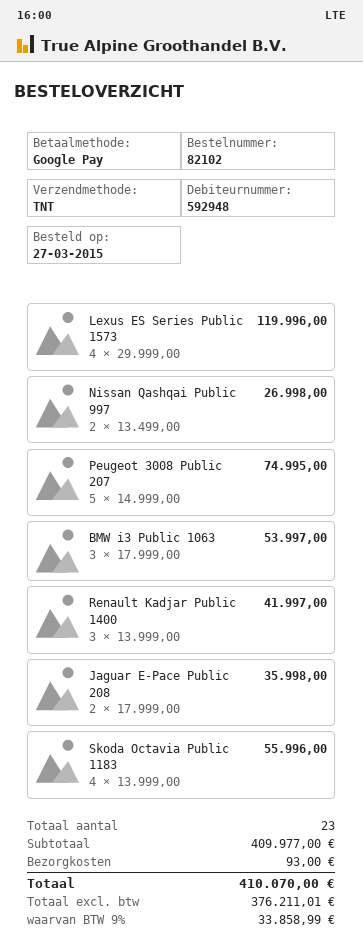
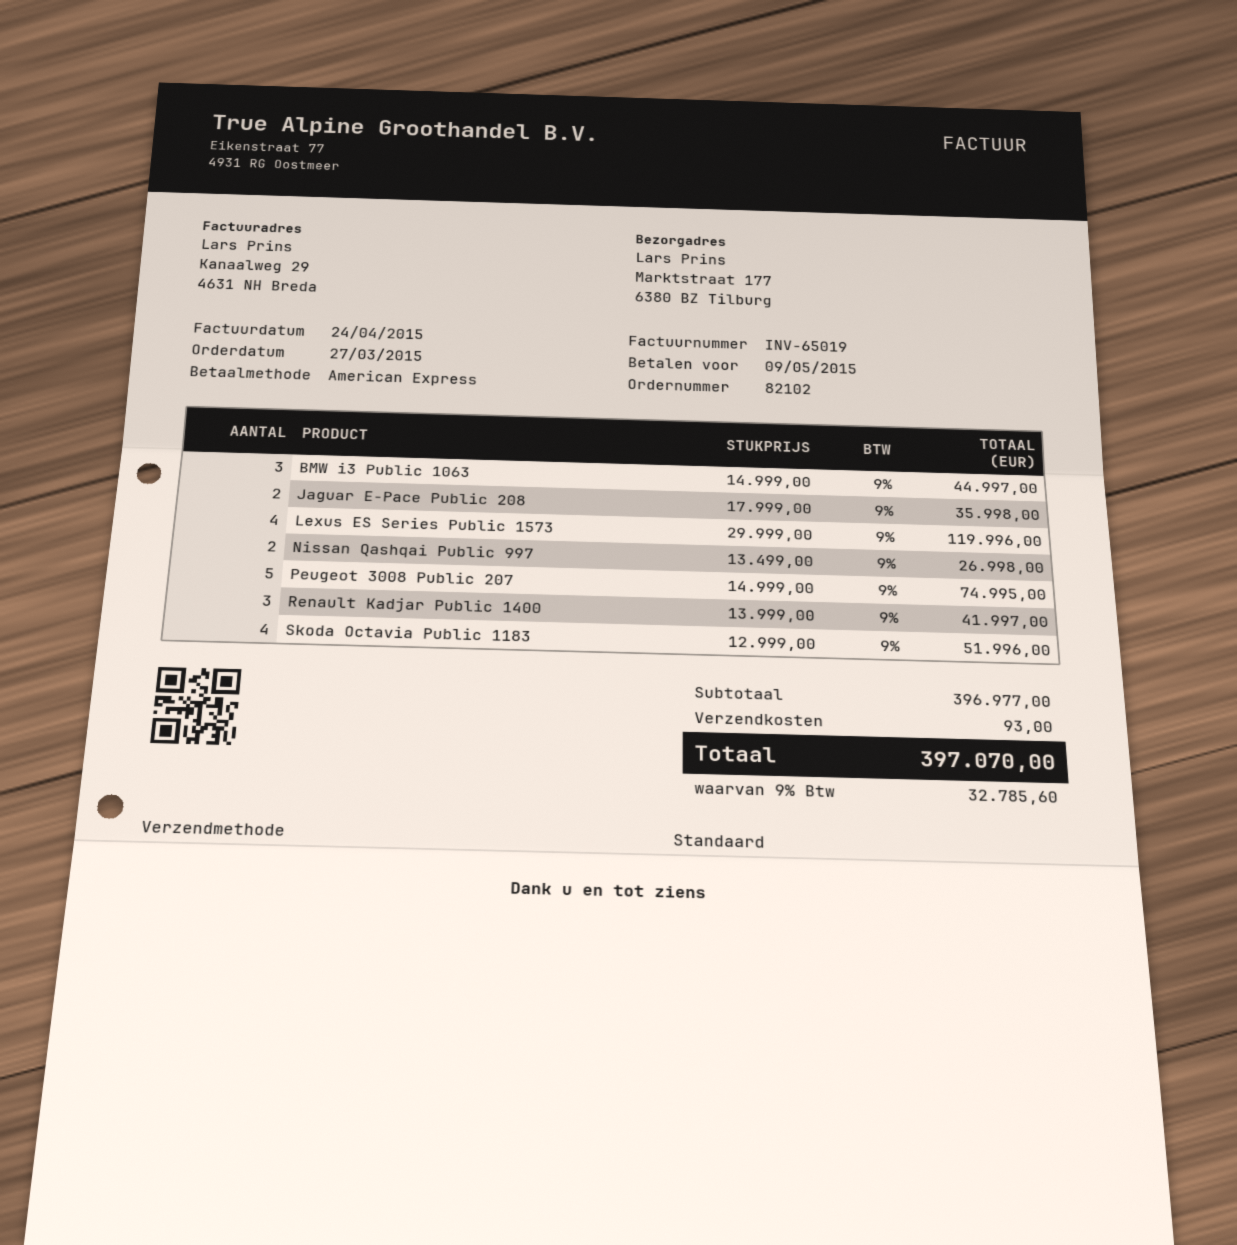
payment method: Google Pay -> American Express
shipping method: TNT -> standard
BMW i3 Public 1063: 3 x 17999.00 = 53997.00 -> 3 x 14999.00 = 44997.00
Skoda Octavia Public 1183: 4 x 13999.00 = 55996.00 -> 4 x 12999.00 = 51996.00
subtotal: 409977.00 -> 396977.00
tax: 9% = 33858.99 -> 9% = 32785.60
total: 410070.00 -> 397070.00

